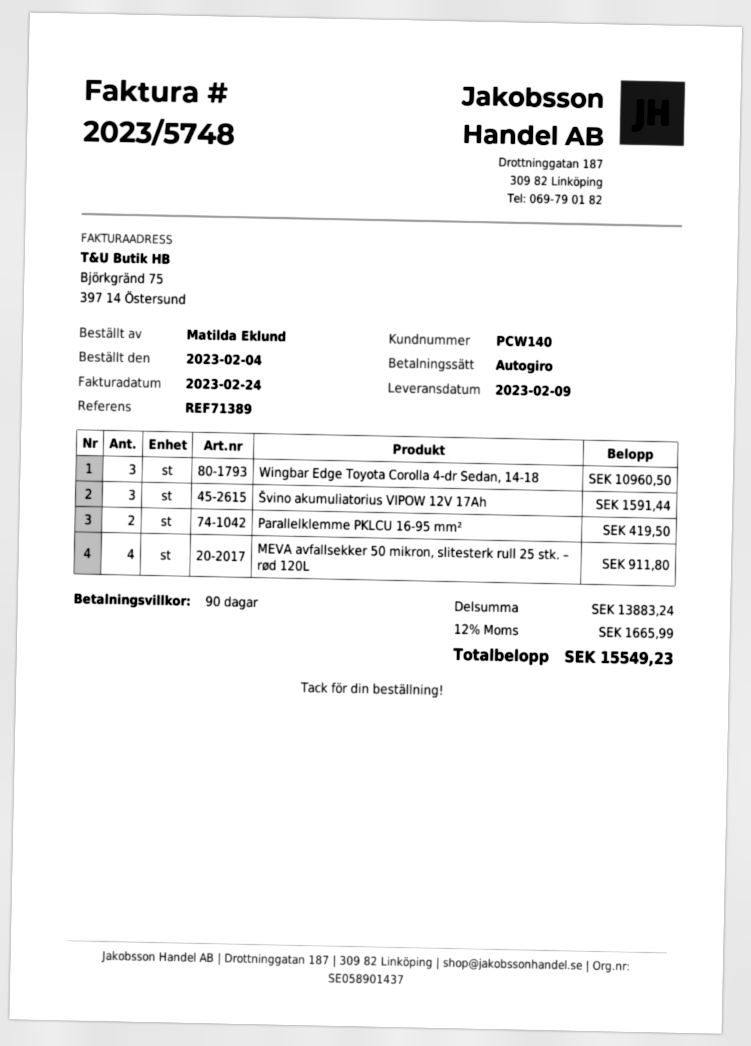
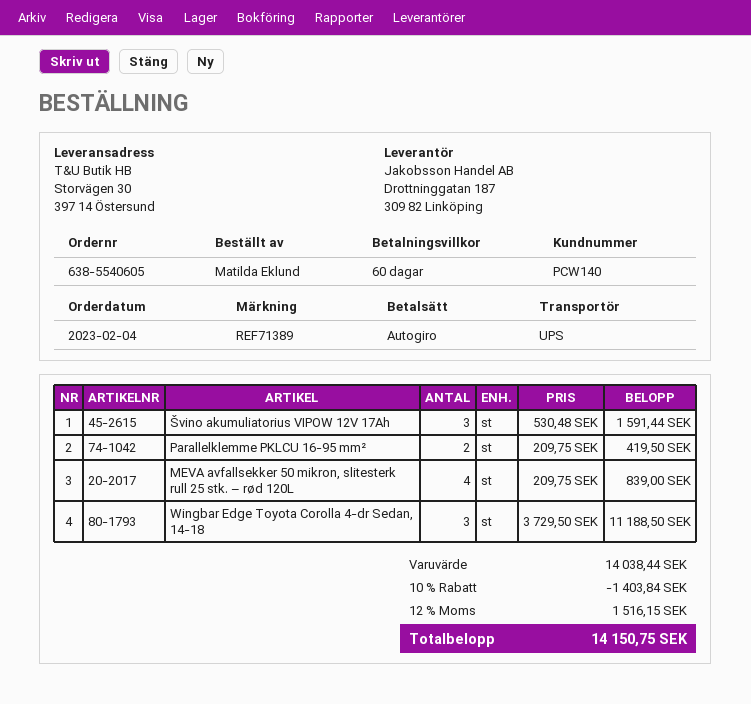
payment terms: 90 days -> 60 days
Wingbar Edge Toyota Corolla 4-dr Sedan, 14-18: 3 for 10960.50 -> 3 for 11188.50
MEVA avfallsekker 50 mikron, slitesterk rull 25 stk. – rød 120L: 4 for 911.80 -> 4 for 839.00
subtotal: 13883.24 -> 14038.44
discount: none -> 10% = 1403.84
tax: 12% = 1665.99 -> 12% = 1516.15
total: 15549.23 -> 14150.75

